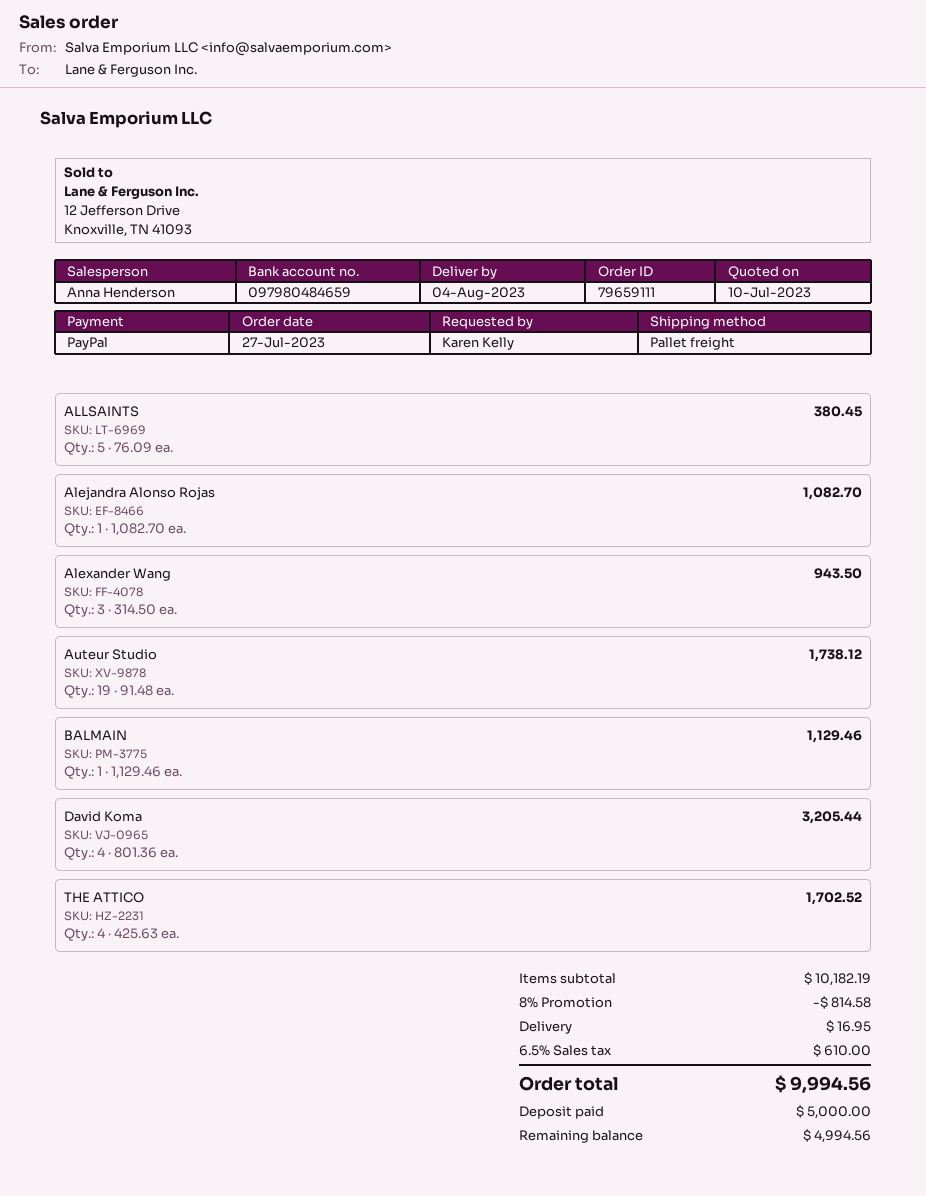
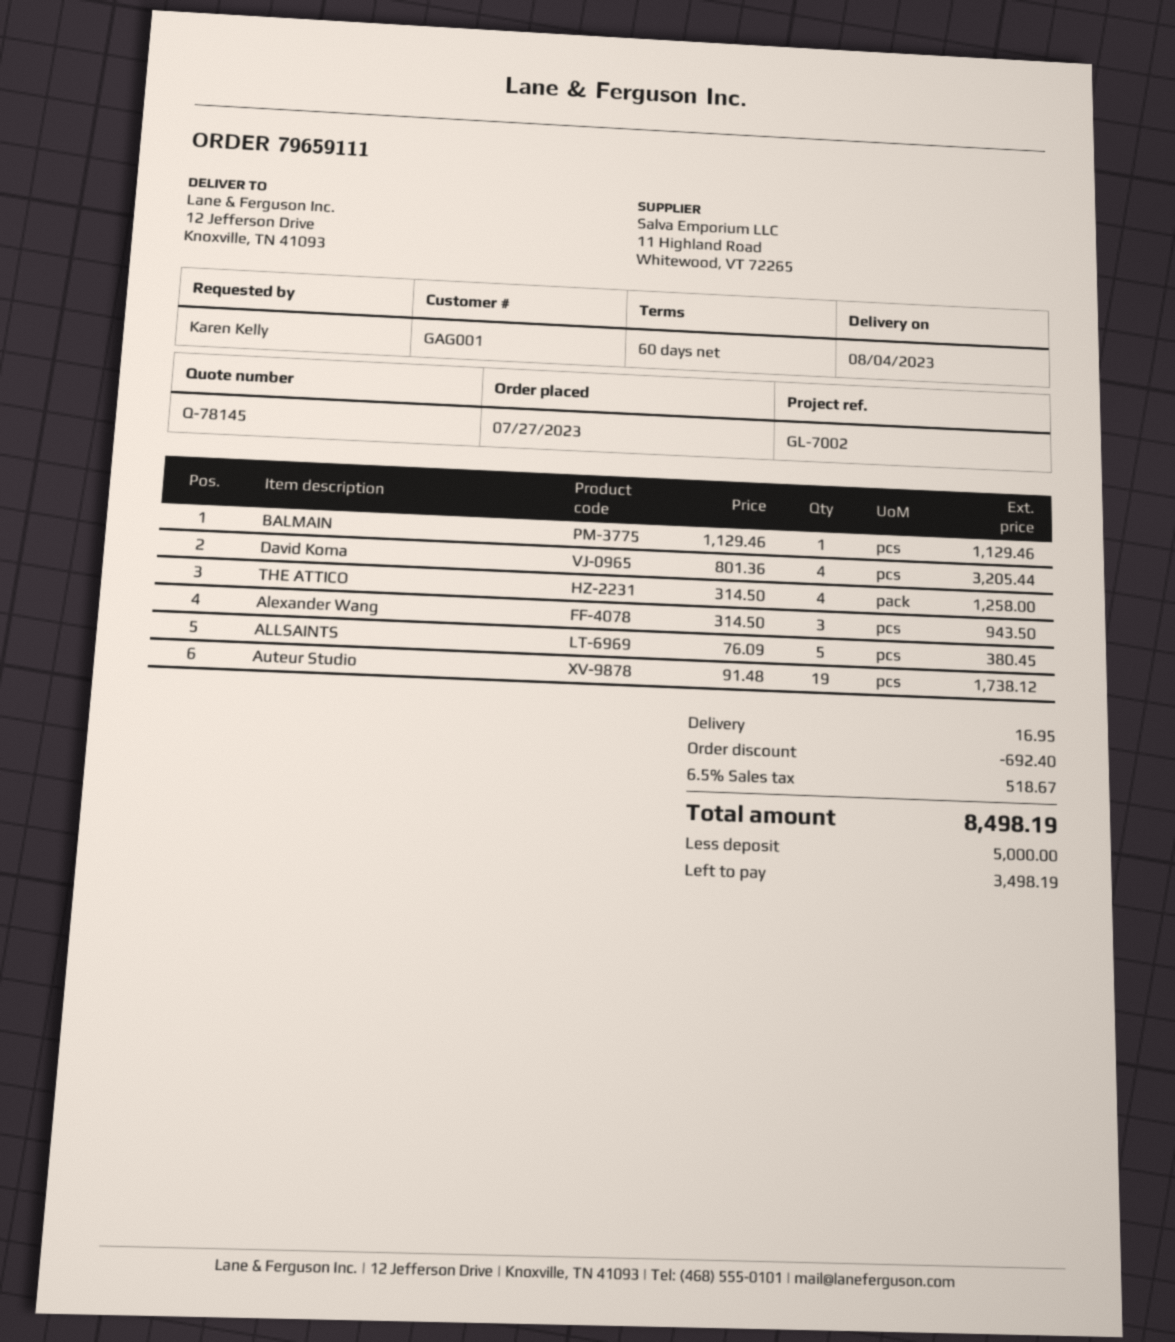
Alejandra Alonso Rojas: 1 x 1082.70 = 1082.70 -> none
THE ATTICO: 4 x 425.63 = 1702.52 -> 4 x 314.50 = 1258.00
discount: 814.58 -> 692.40
tax: 6.5% = 610.00 -> 6.5% = 518.67
total: 9994.56 -> 8498.19
balance: 4994.56 -> 3498.19

